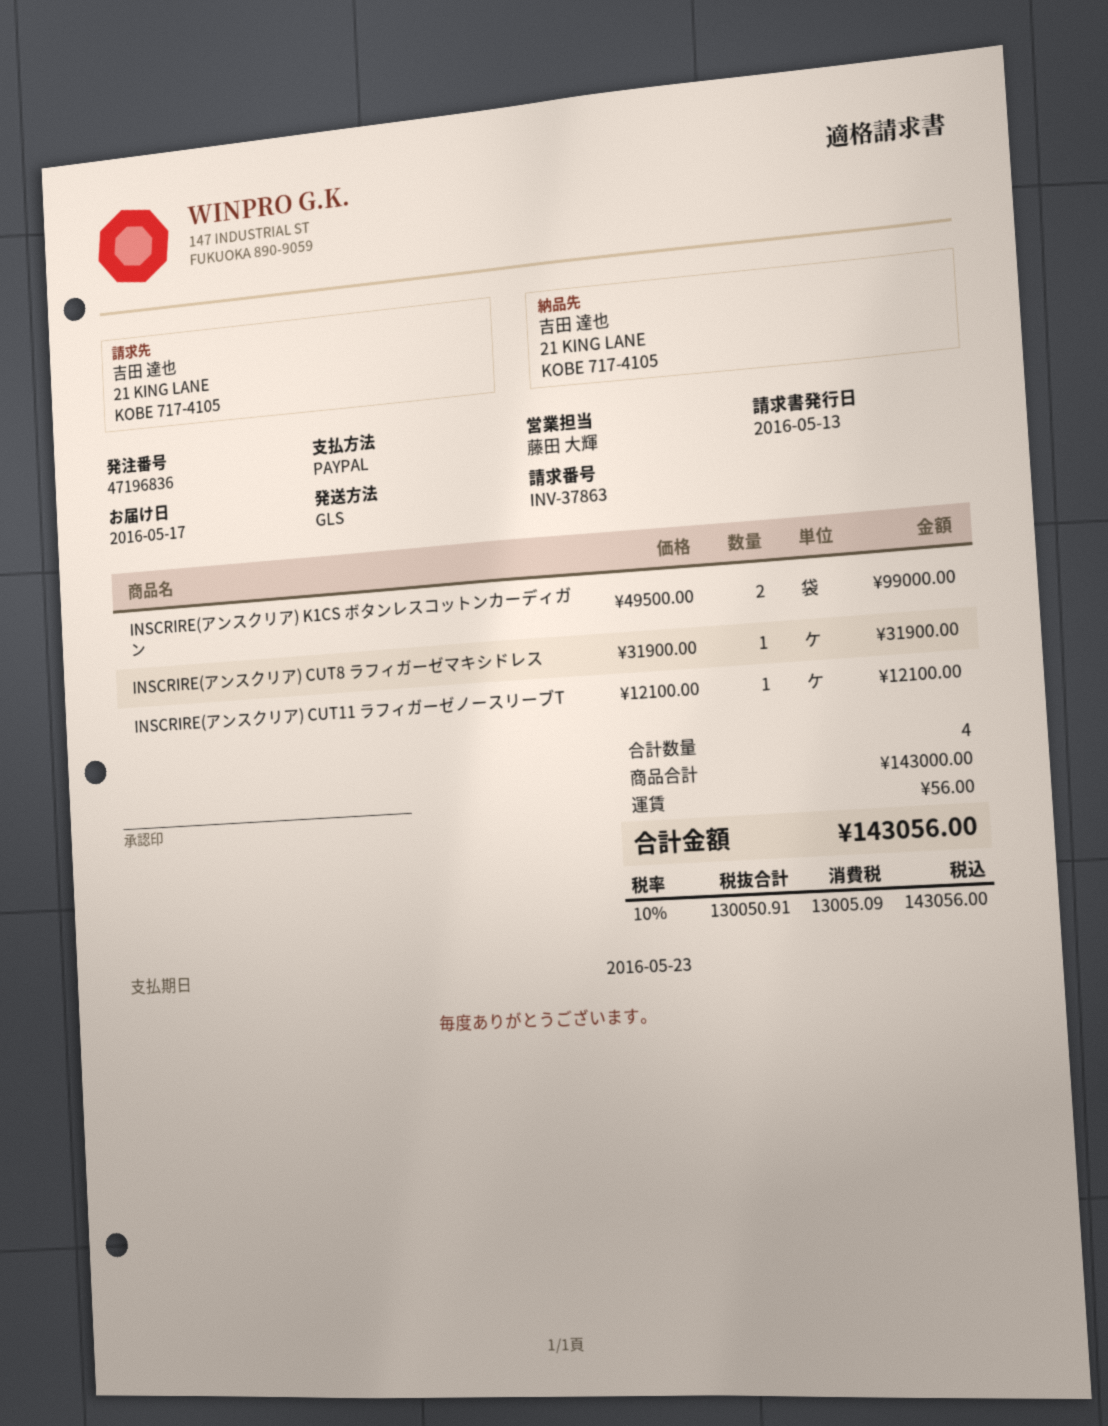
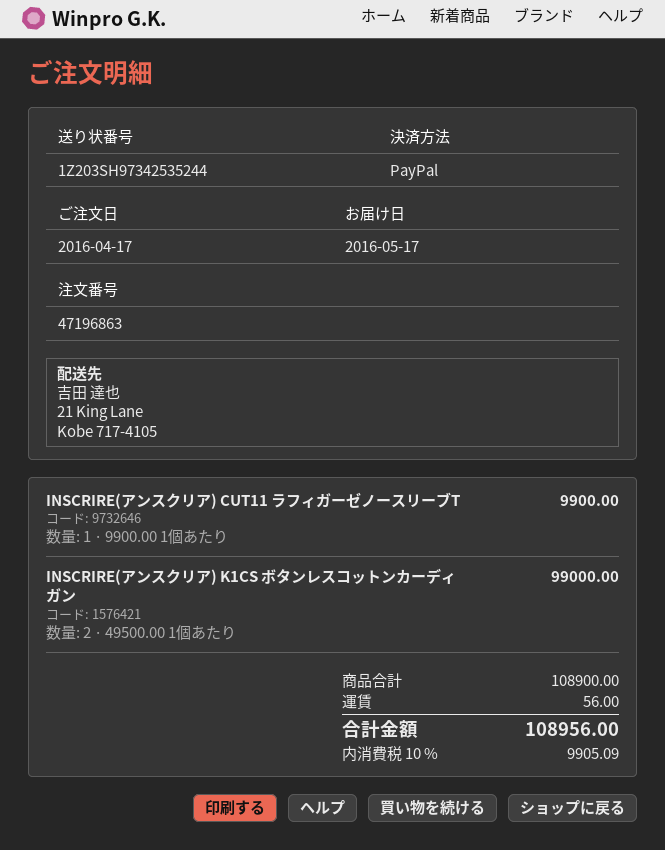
order number: 47196836 -> 47196863
INSCRIRE(アンスクリア) CUT8 ラフィガーゼマキシドレス: 1 x 31900.00 = 31900.00 -> none
INSCRIRE(アンスクリア) CUT11 ラフィガーゼノースリーブT: 1 x 12100.00 = 12100.00 -> 1 x 9900.00 = 9900.00
subtotal: 143000.00 -> 108900.00
tax: 10% = 13005.09 -> 10% = 9905.09
total: 143056.00 -> 108956.00

